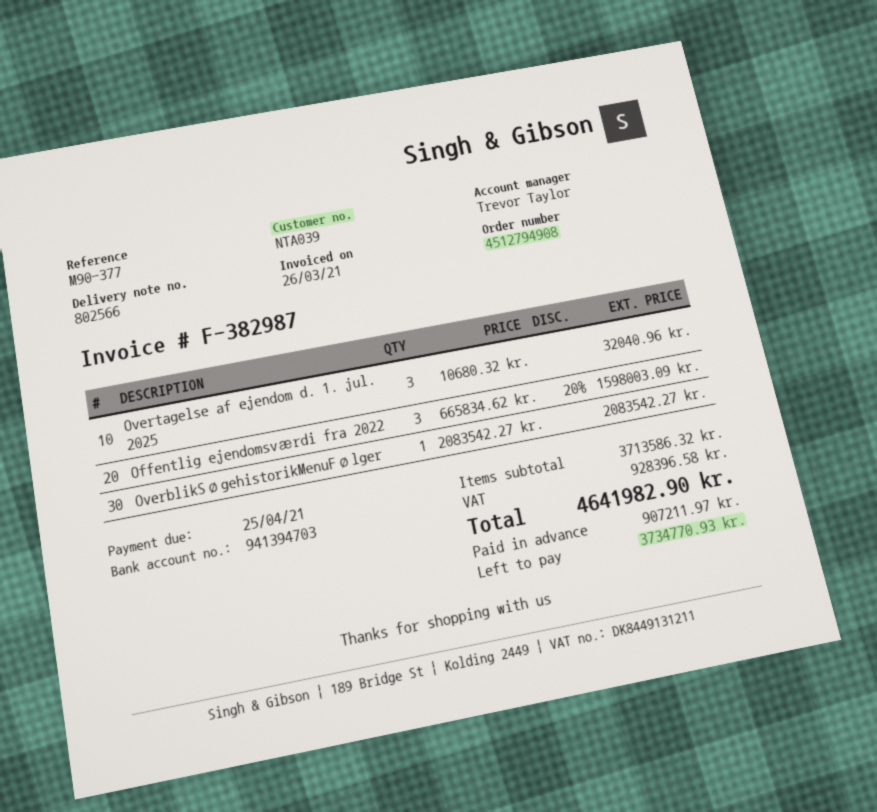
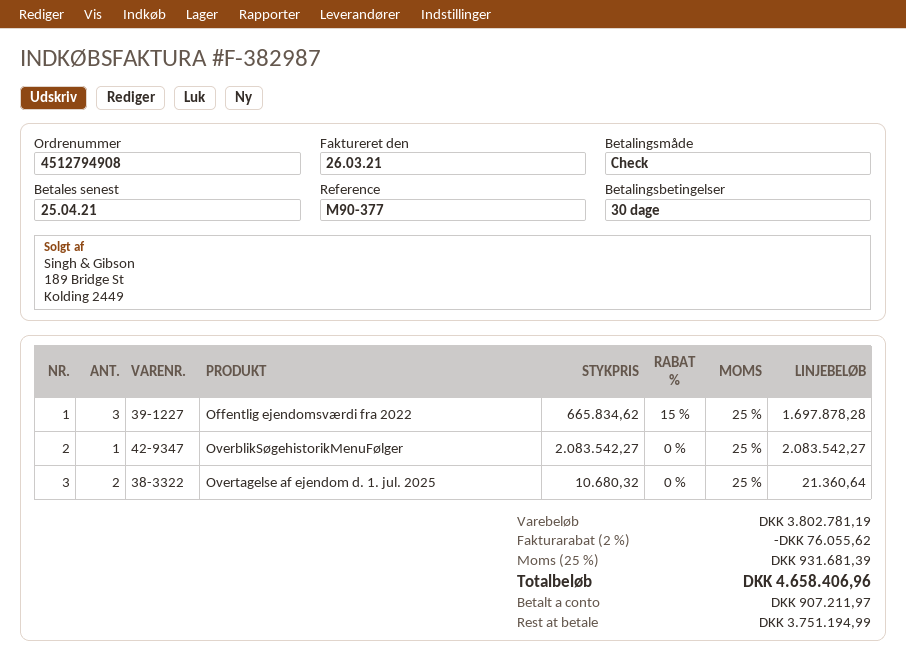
Overtagelse af ejendom d. 1. jul. 2025: 3 x 10680.32 = 32040.96 -> 2 x 10680.32 = 21360.64
Offentlig ejendomsværdi fra 2022: 3 x 665834.62 - 20% = 1598003.09 -> 3 x 665834.62 - 15% = 1697878.28
subtotal: 3713586.32 -> 3802781.19
discount: none -> 2% = 76055.62
tax: 928396.58 -> 931681.39
total: 4641982.90 -> 4658406.96
balance: 3734770.93 -> 3751194.99

